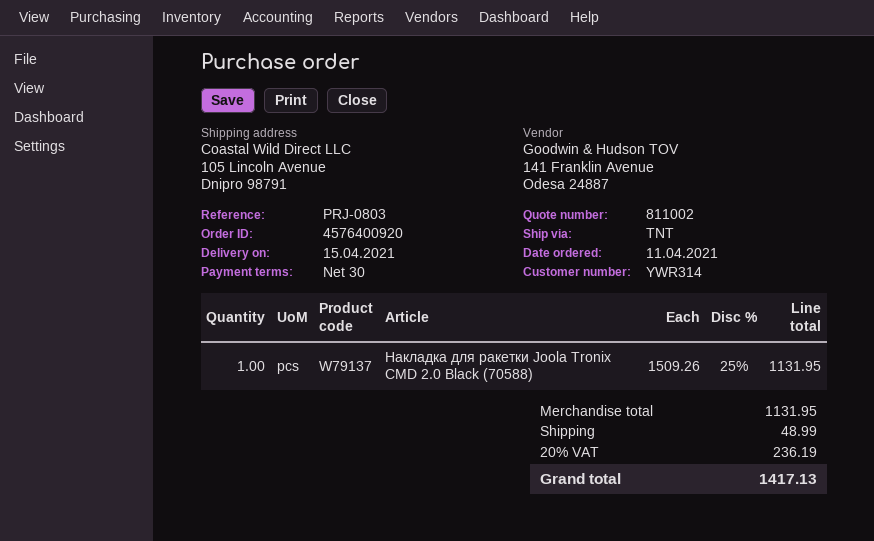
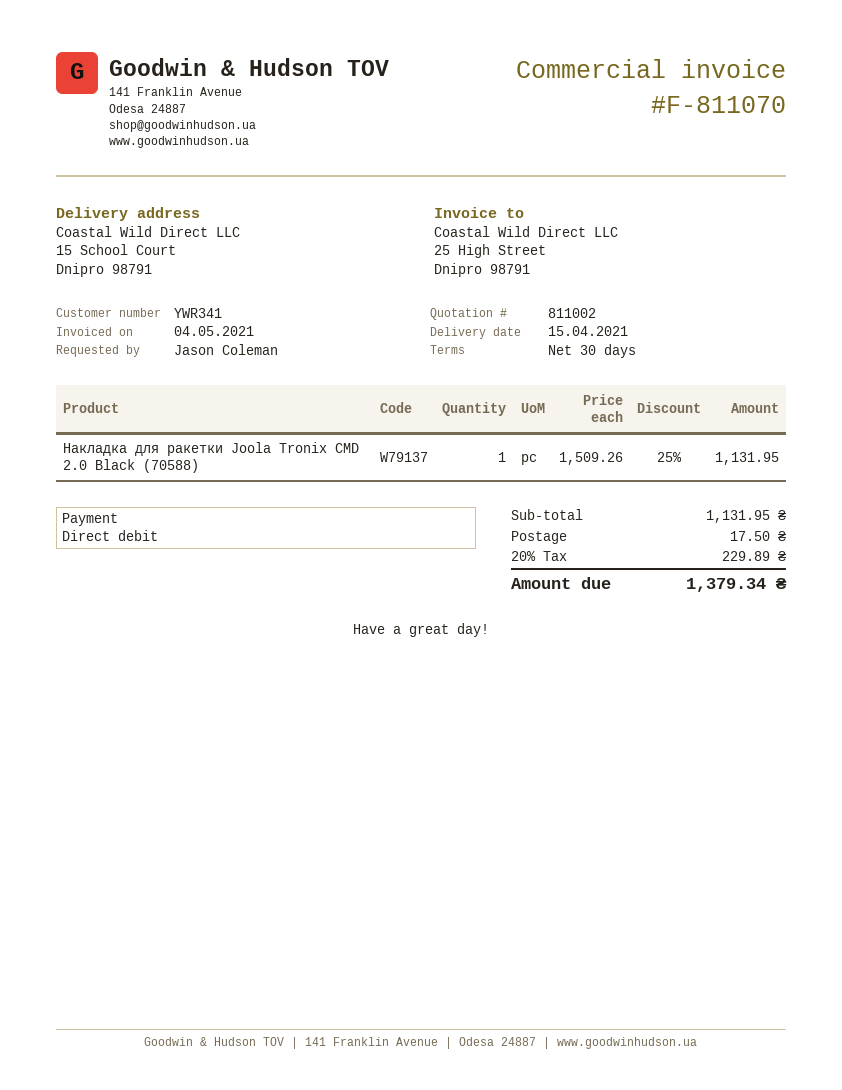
customer number: YWR314 -> YWR341
ship to: 105 Lincoln Avenue, Dnipro 98791 -> 15 School Court, Dnipro 98791
shipping: 48.99 -> 17.50
tax: 20% = 236.19 -> 20% = 229.89
total: 1417.13 -> 1379.34

